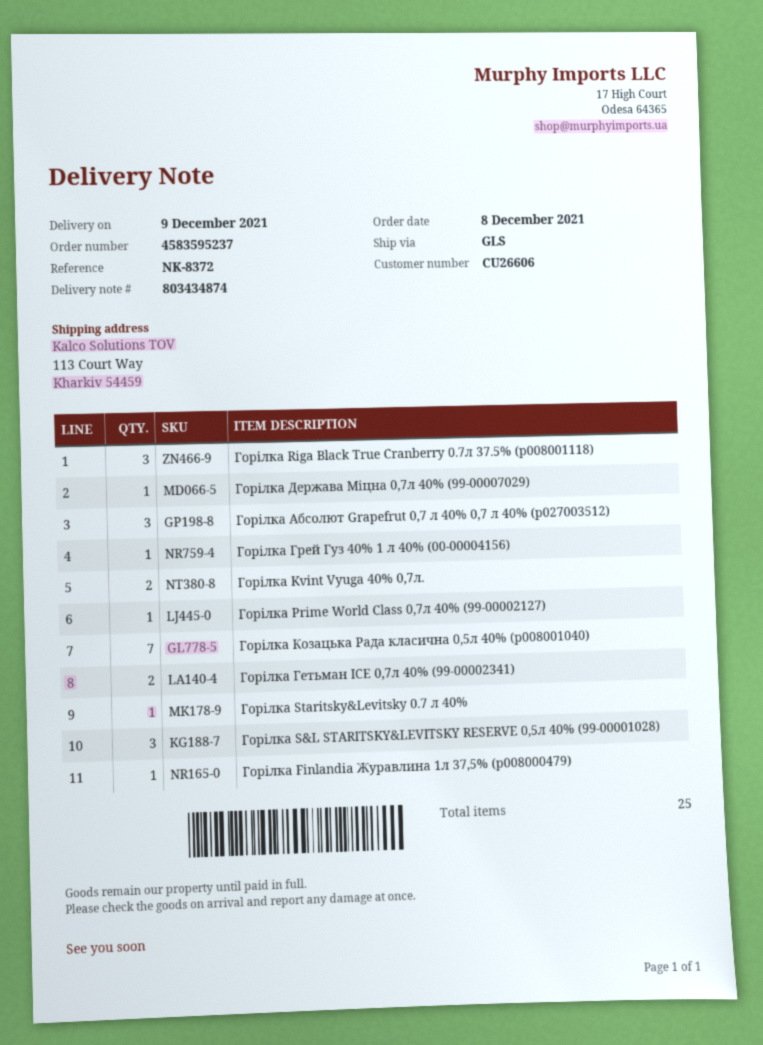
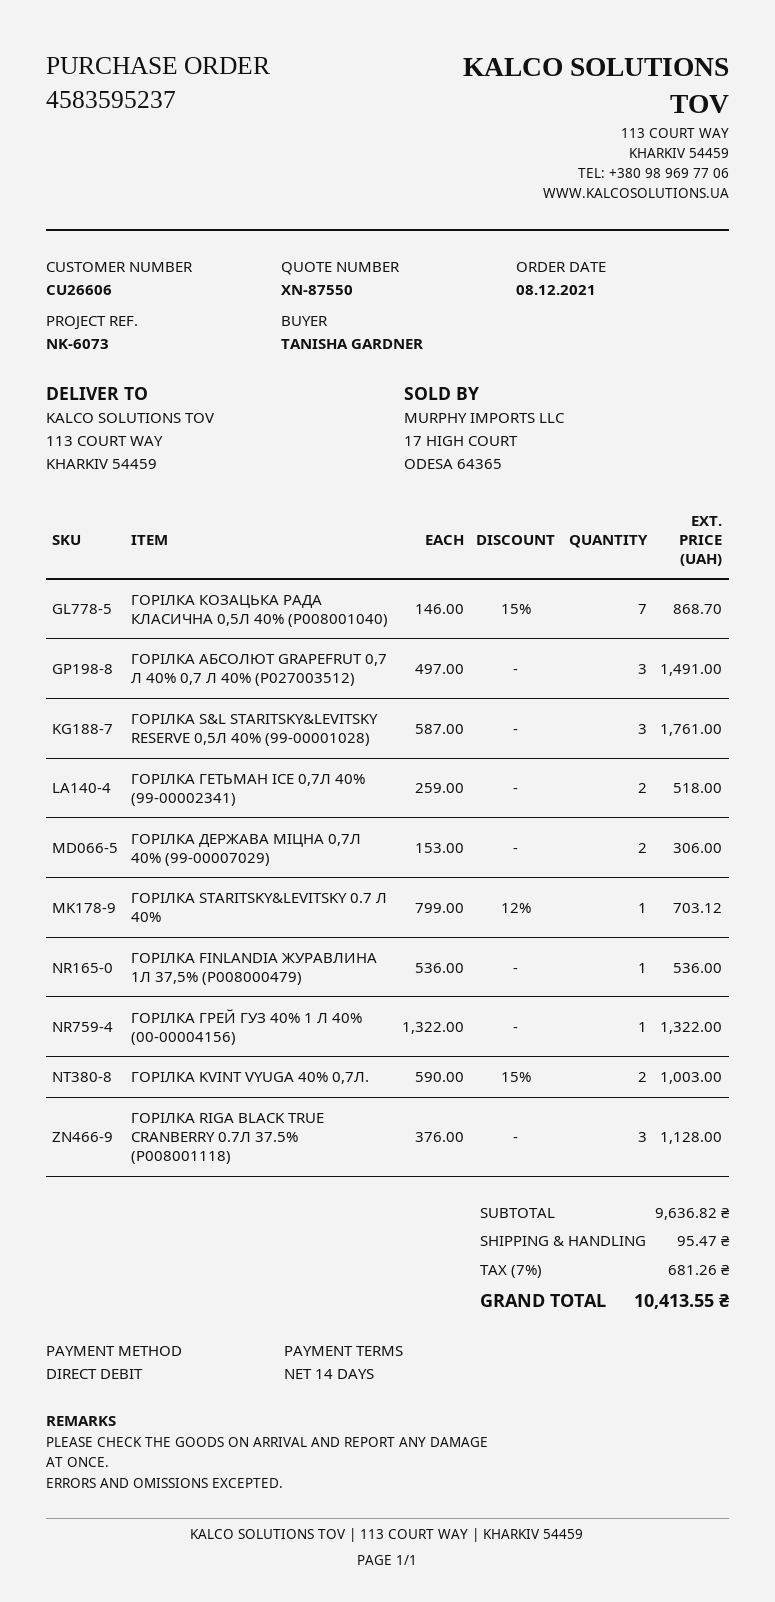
reference: NK-8372 -> NK-6073
Горілка Держава Міцна 0,7л 40% (99-00007029): 1 -> 2
Горілка Prime World Сlass 0,7л 40% (99-00002127): 1 -> none

